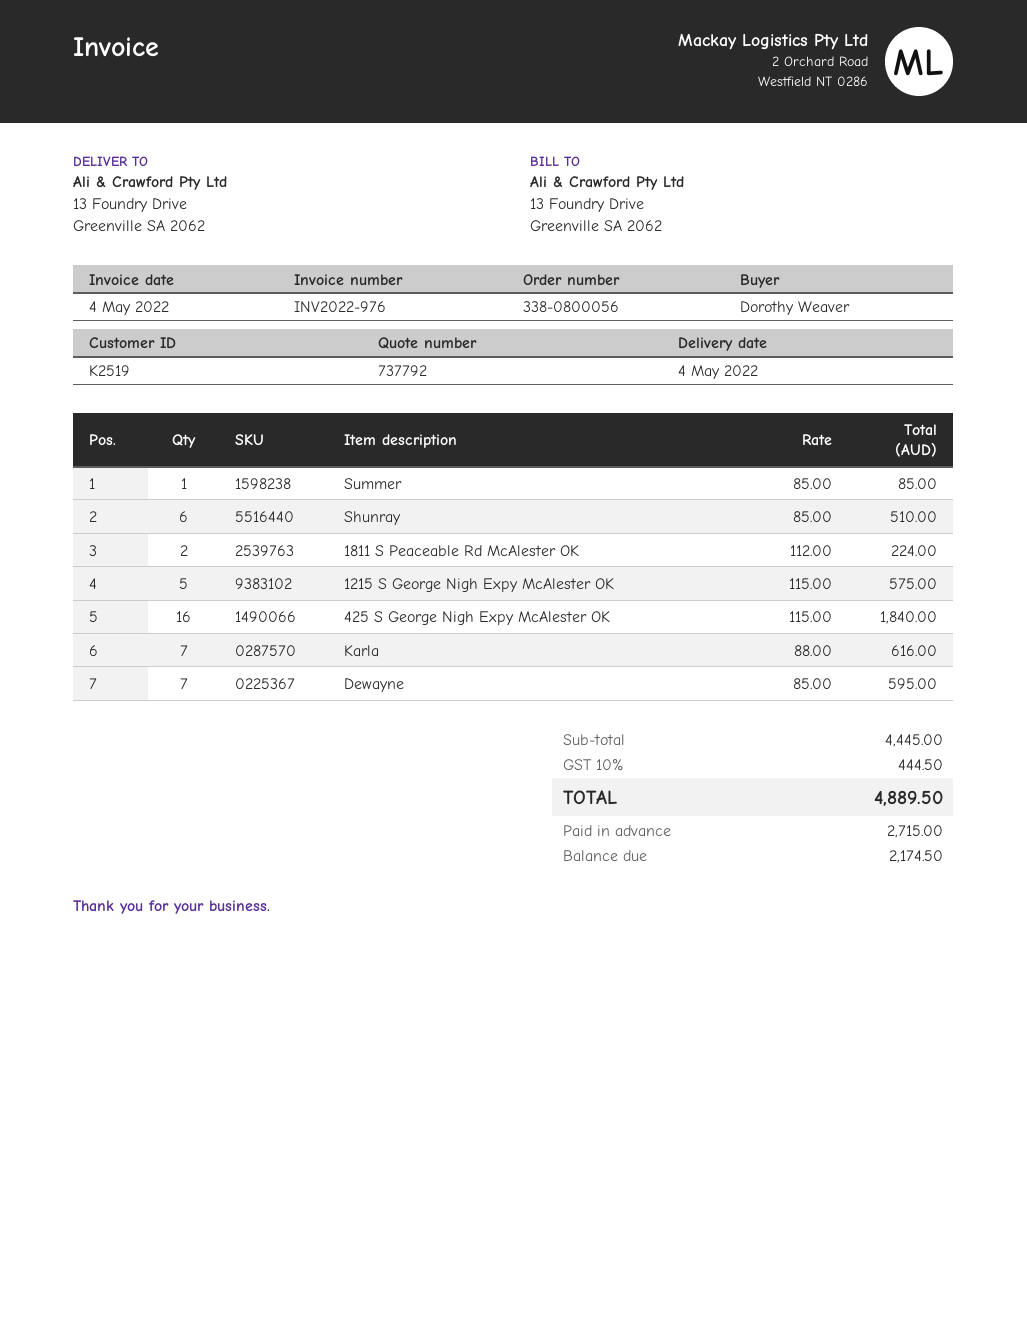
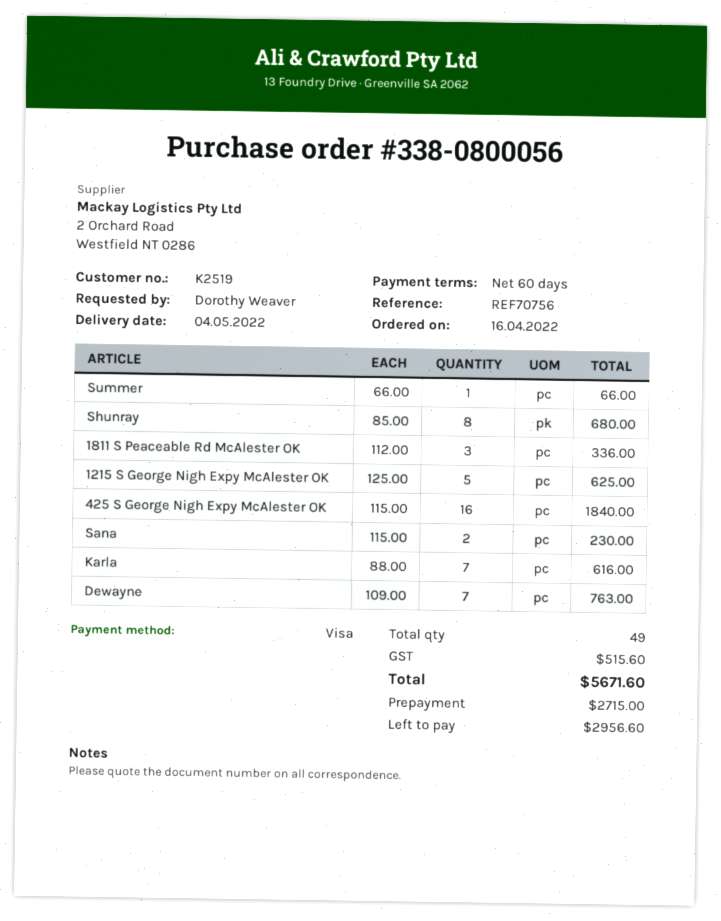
Summer: 1 x 85.00 = 85.00 -> 1 x 66.00 = 66.00
Shunray: 6 x 85.00 = 510.00 -> 8 x 85.00 = 680.00
1811 S Peaceable Rd McAlester OK: 2 x 112.00 = 224.00 -> 3 x 112.00 = 336.00
1215 S George Nigh Expy McAlester OK: 5 x 115.00 = 575.00 -> 5 x 125.00 = 625.00
Dewayne: 7 x 85.00 = 595.00 -> 7 x 109.00 = 763.00
Sana: none -> 2 x 115.00 = 230.00
tax: 444.50 -> 515.60
total: 4889.50 -> 5671.60
balance: 2174.50 -> 2956.60

